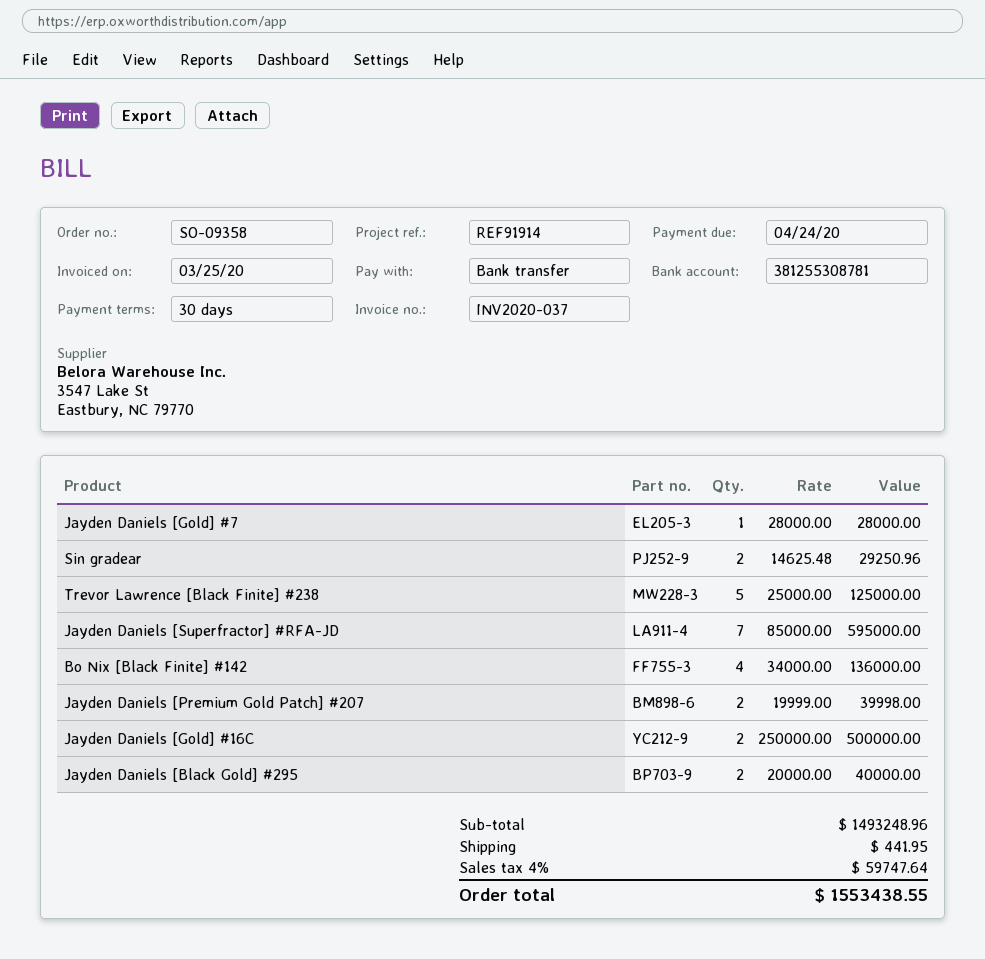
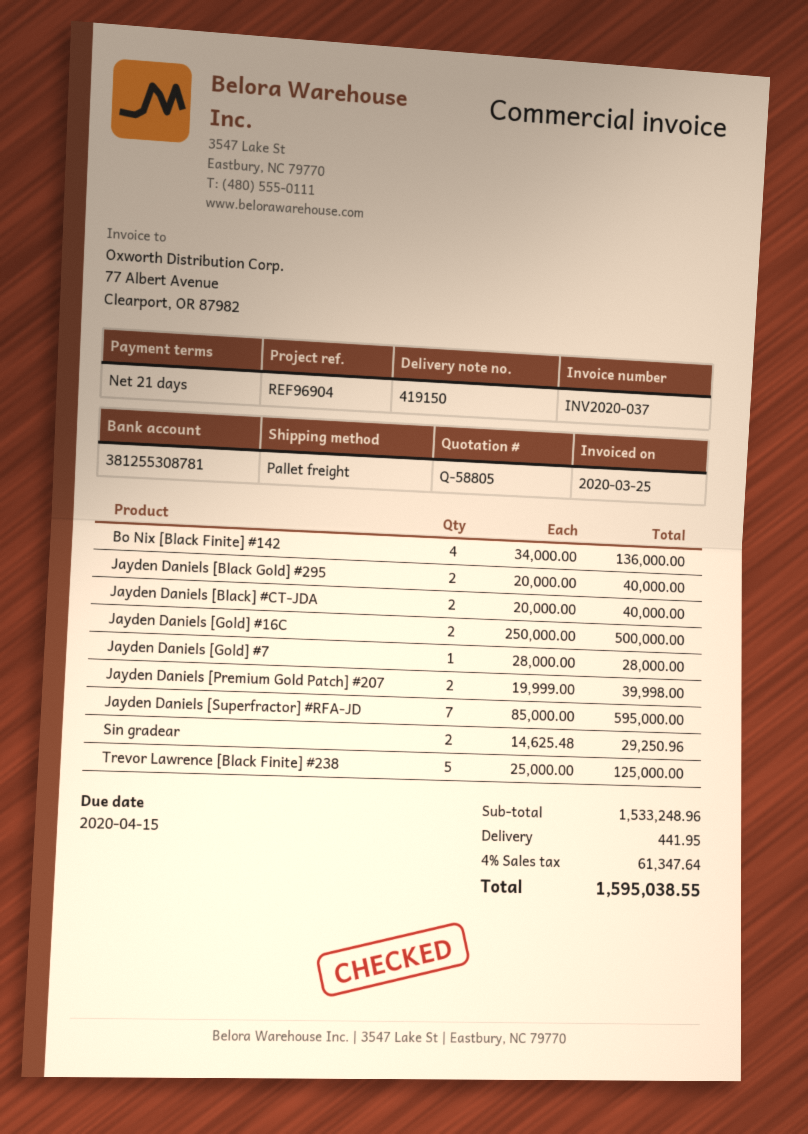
payment terms: 30 days -> 21 days
due date: 2020-04-24 -> 2020-04-15
reference: REF91914 -> REF96904
Jayden Daniels [Black] #CT-JDA: none -> 2 x 20000.00 = 40000.00
subtotal: 1493248.96 -> 1533248.96
tax: 4% = 59747.64 -> 4% = 61347.64
total: 1553438.55 -> 1595038.55

